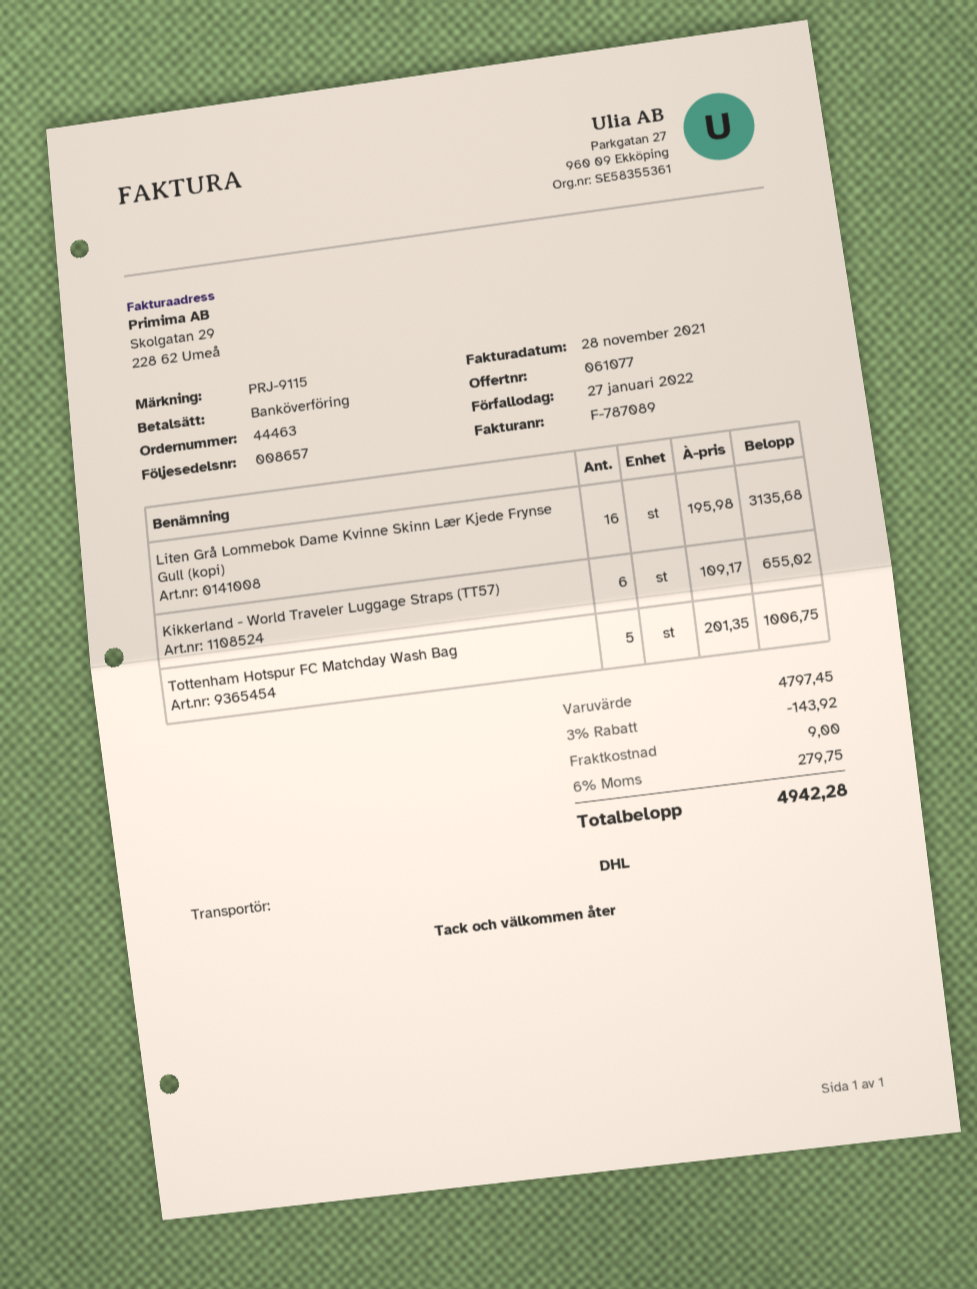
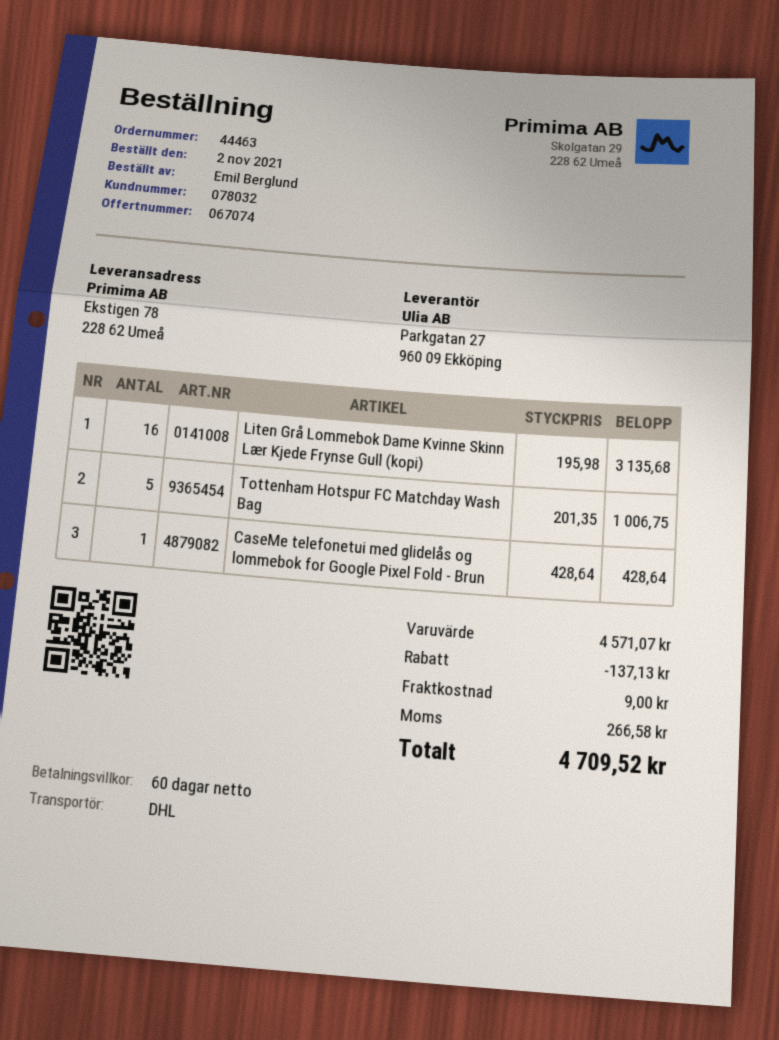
quote number: 061077 -> 067074
Kikkerland - World Traveler Luggage Straps (TT57): 6 x 109.17 = 655.02 -> none
CaseMe telefonetui med glidelås og lommebok for Google Pixel Fold - Brun: none -> 1 x 428.64 = 428.64
subtotal: 4797.45 -> 4571.07
discount: 143.92 -> 137.13
tax: 279.75 -> 266.58
total: 4942.28 -> 4709.52

